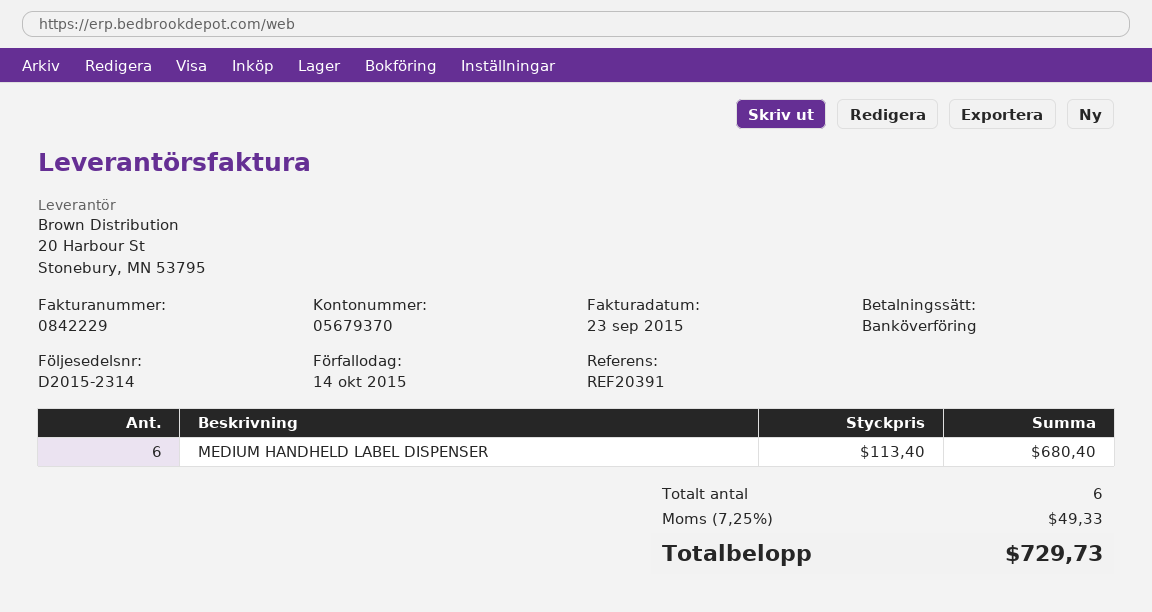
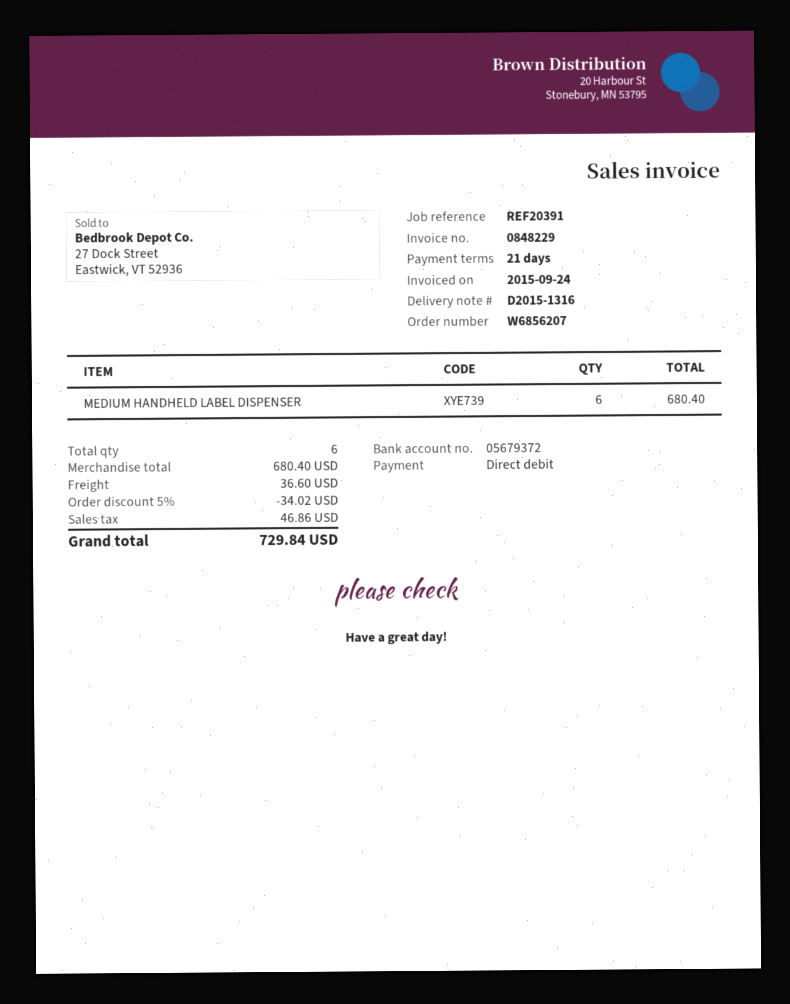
delivery note number: D2015-2314 -> D2015-1316
invoice number: 0842229 -> 0848229
invoice date: 2015-09-23 -> 2015-09-24
payment method: bank transfer -> direct debit
bank account: 05679370 -> 05679372
discount: none -> 5% = 34.02
shipping: none -> 36.60
tax: 49.33 -> 46.86
total: 729.73 -> 729.84

